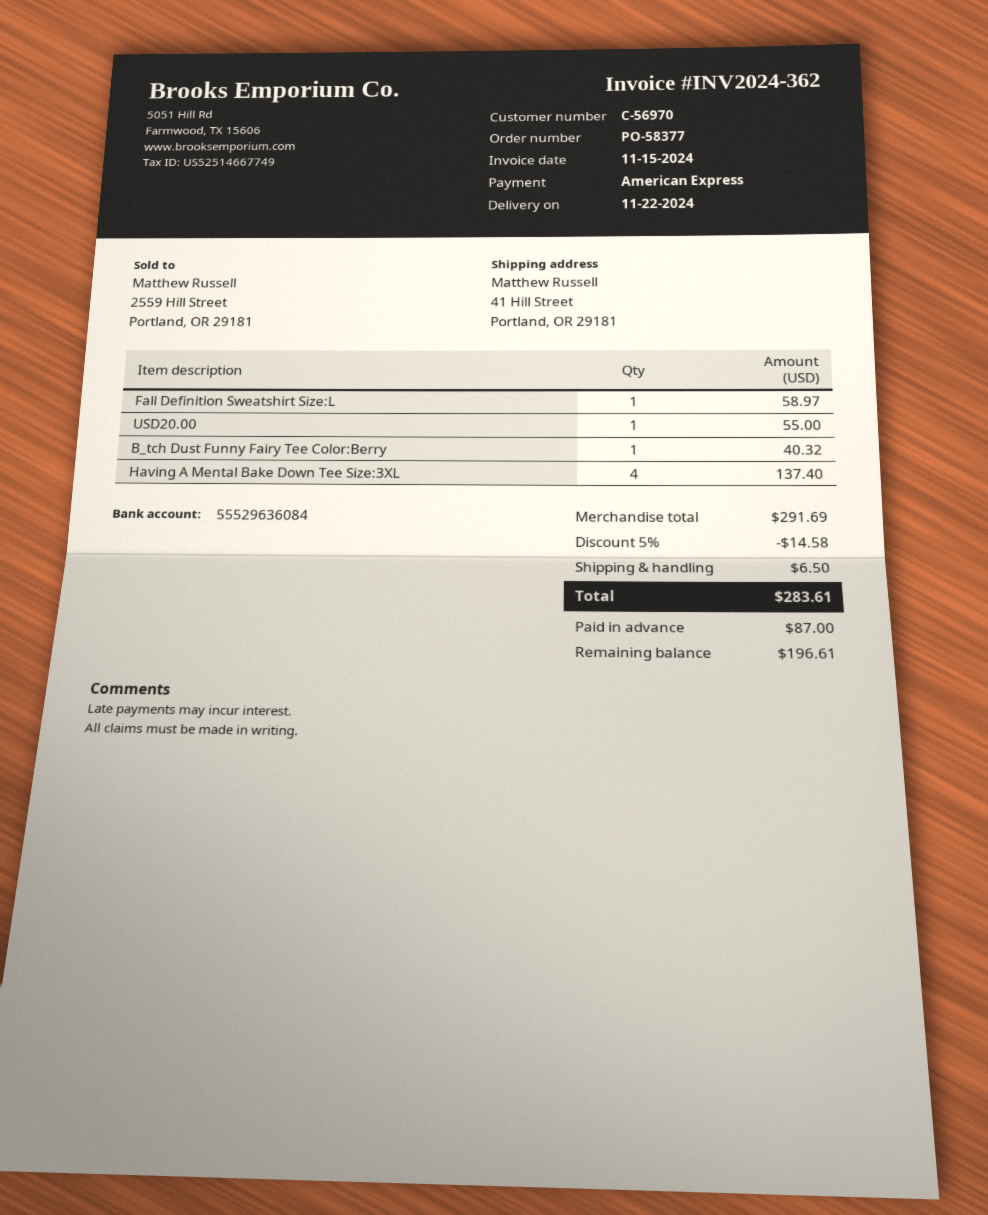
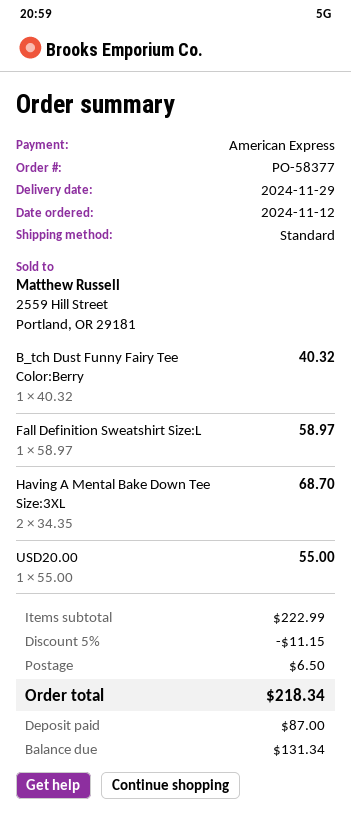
delivery date: 2024-11-22 -> 2024-11-29
Having A Mental Bake Down Tee Size:3XL: 4 for 137.40 -> 2 for 68.70
subtotal: 291.69 -> 222.99
discount: 5% = 14.58 -> 5% = 11.15
total: 283.61 -> 218.34
balance: 196.61 -> 131.34

